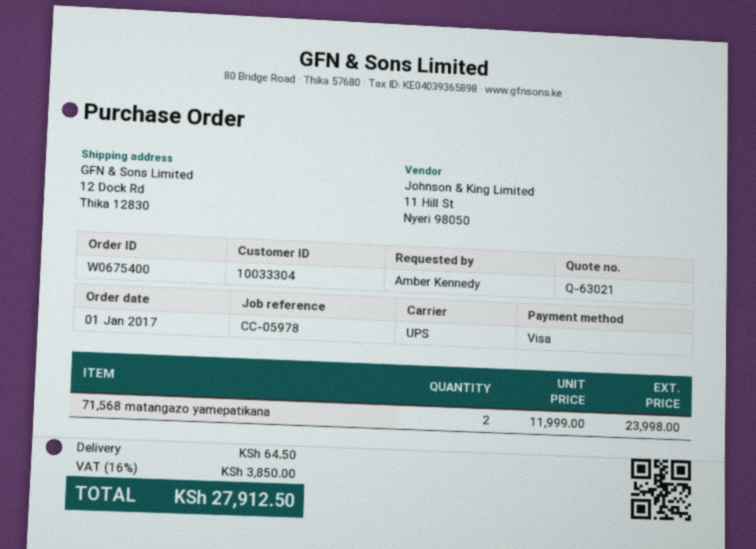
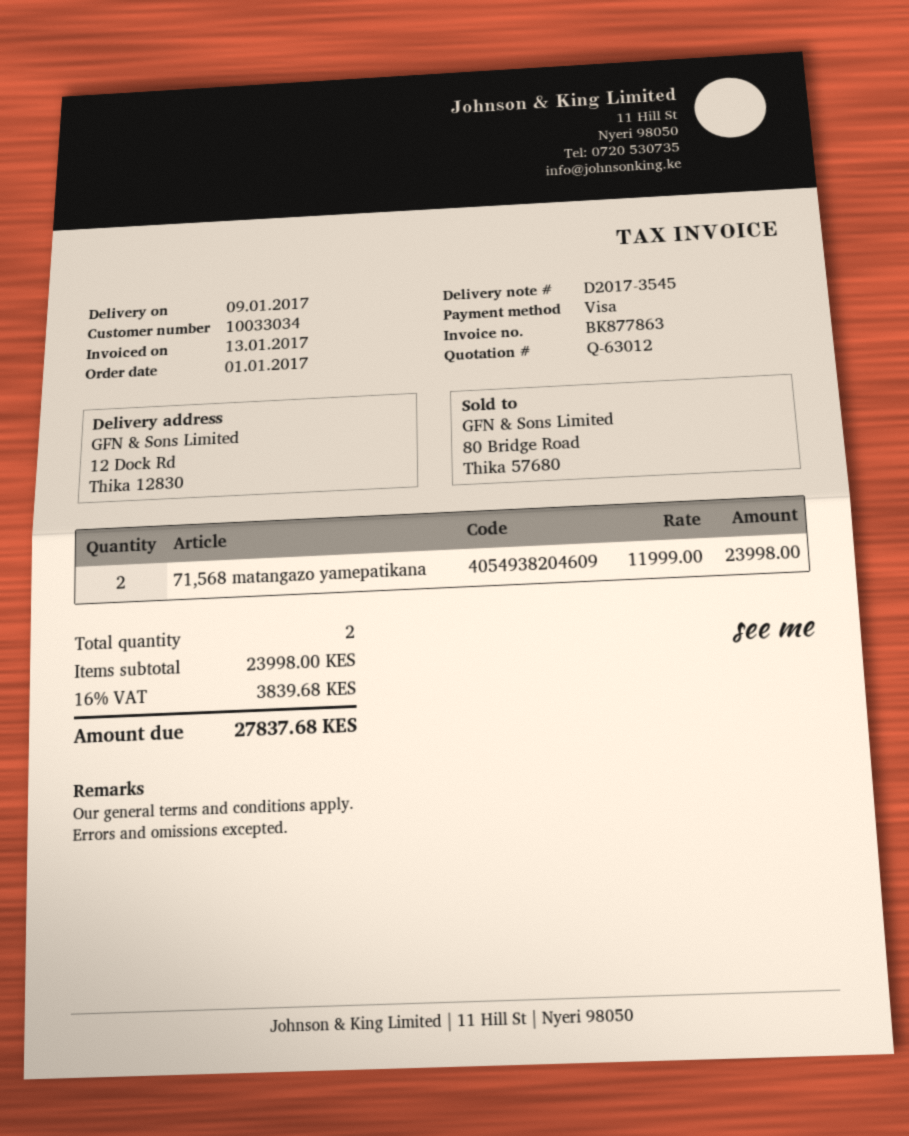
quote number: Q-63021 -> Q-63012
customer number: 10033304 -> 10033034
shipping: 64.50 -> none
tax: 16% = 3850.00 -> 16% = 3839.68
total: 27912.50 -> 27837.68

